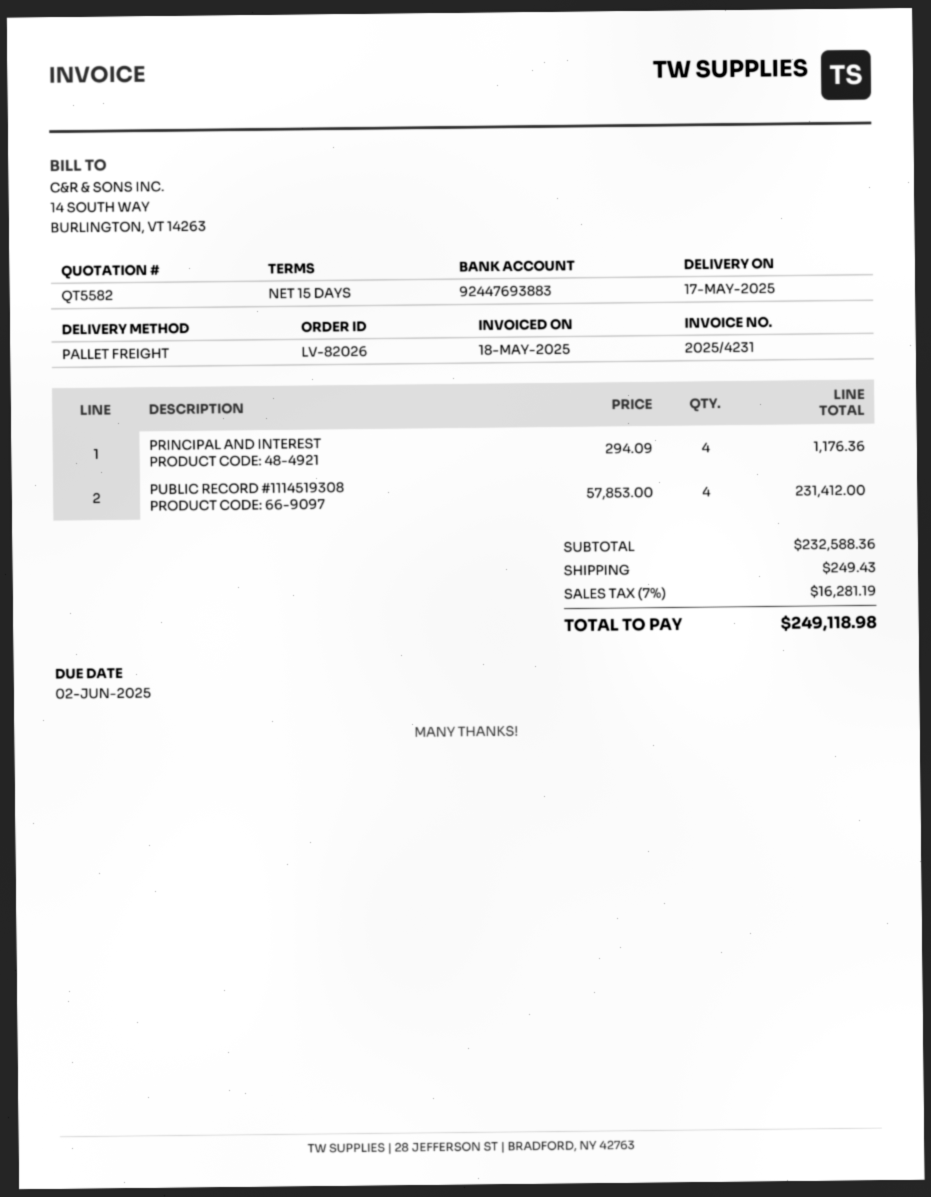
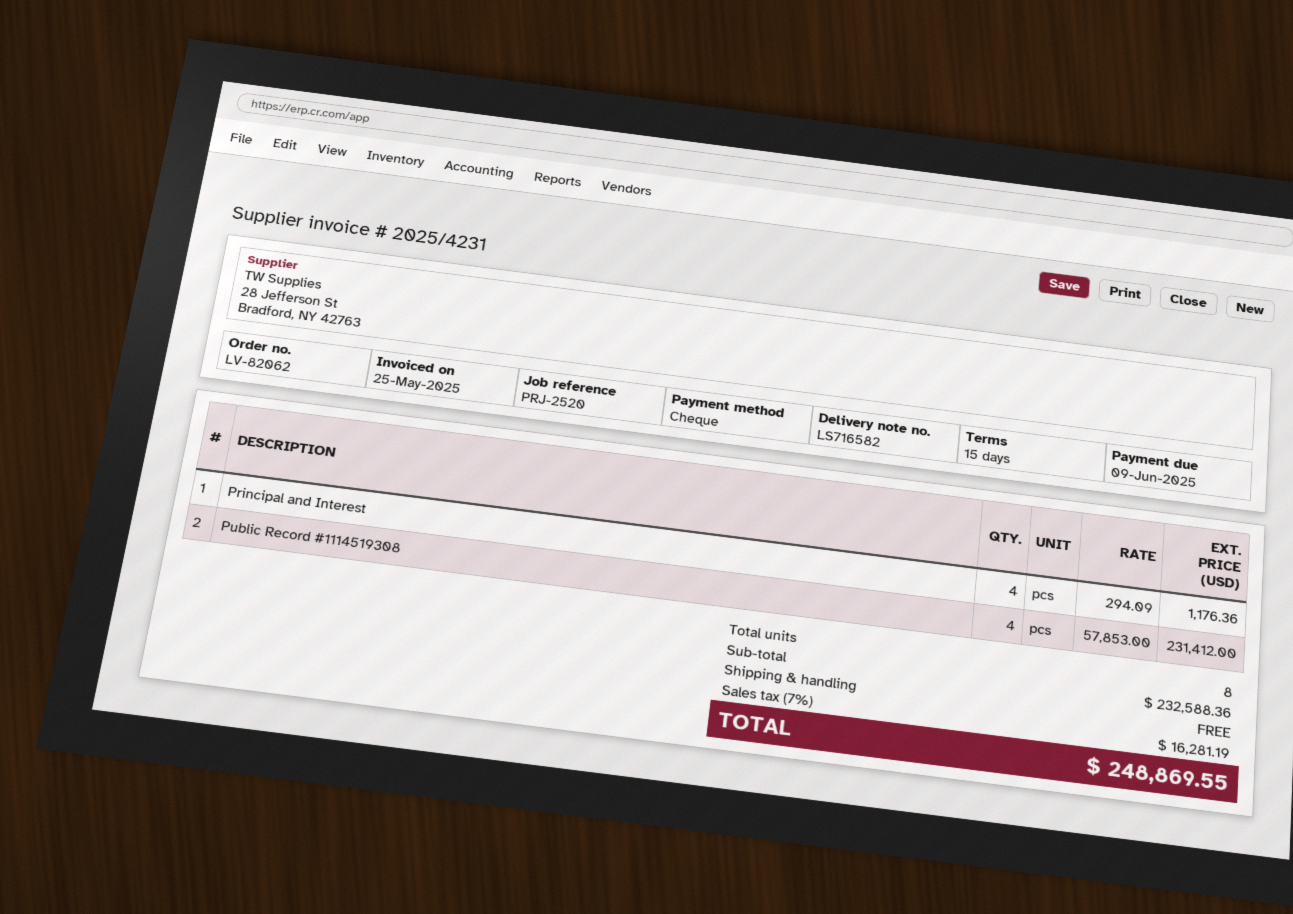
order number: LV-82026 -> LV-82062
invoice date: 2025-05-18 -> 2025-05-25
due date: 2025-06-02 -> 2025-06-09
shipping: 249.43 -> 0.00
total: 249118.98 -> 248869.55

